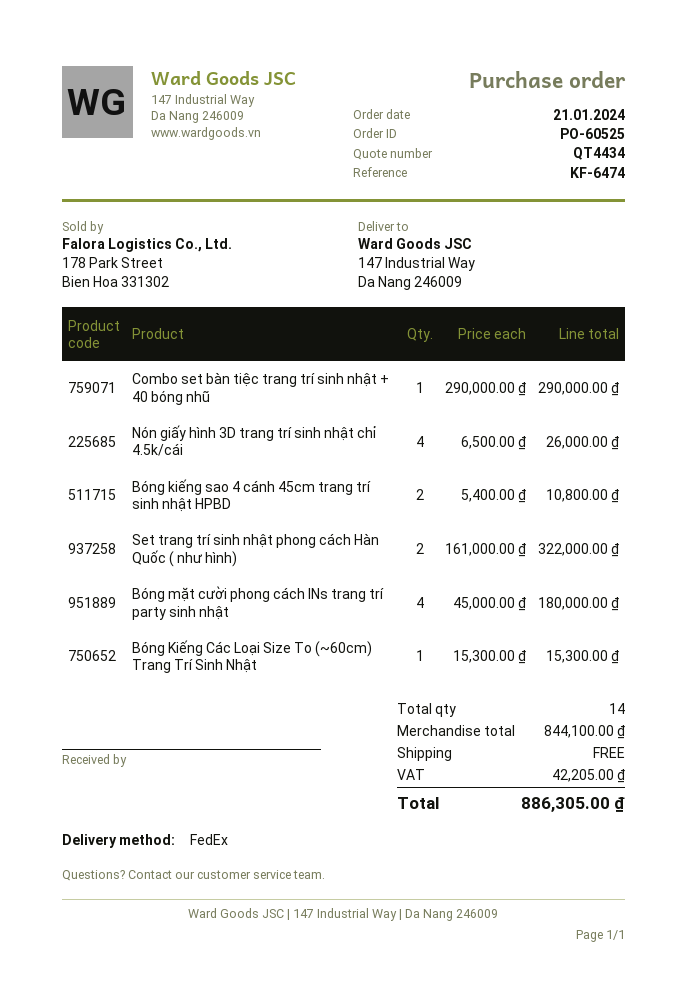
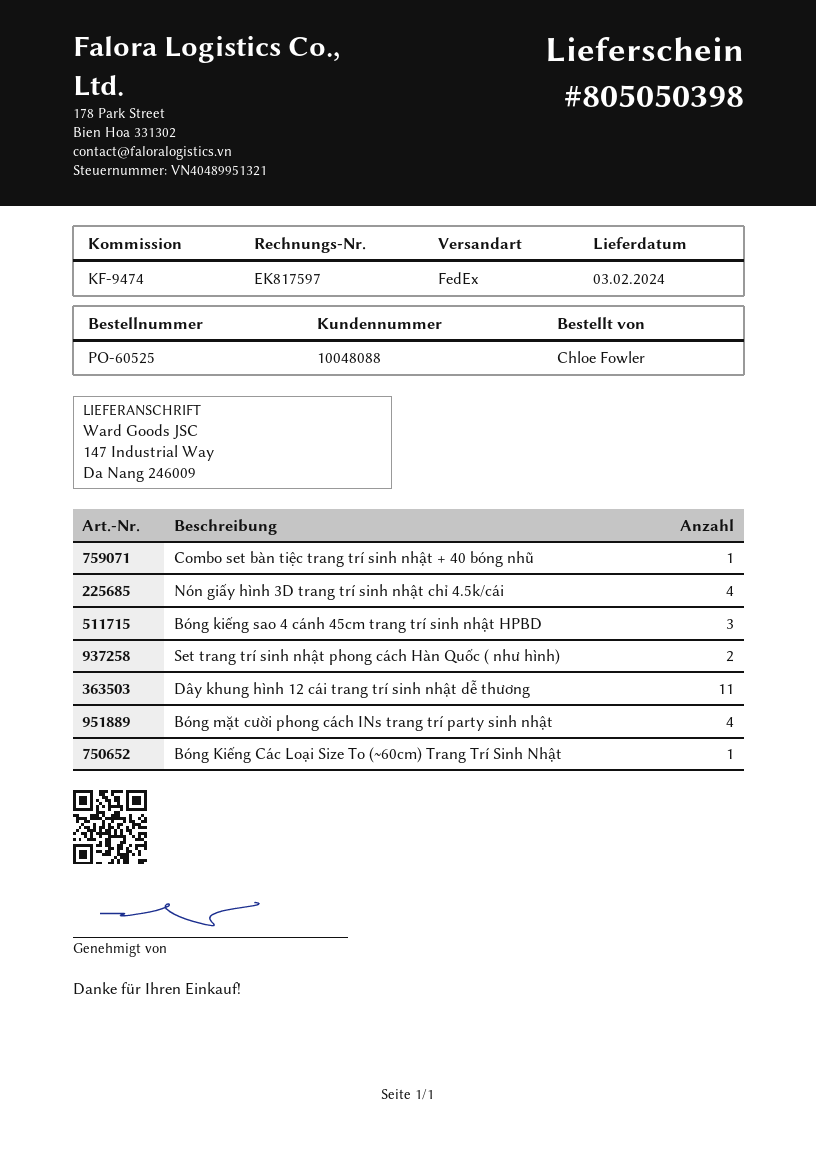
reference: KF-6474 -> KF-9474
Bóng kiếng sao 4 cánh 45cm trang trí sinh nhật HPBD: 2 -> 3
Dây khung hình 12 cái trang trí sinh nhật dễ thương: none -> 11

